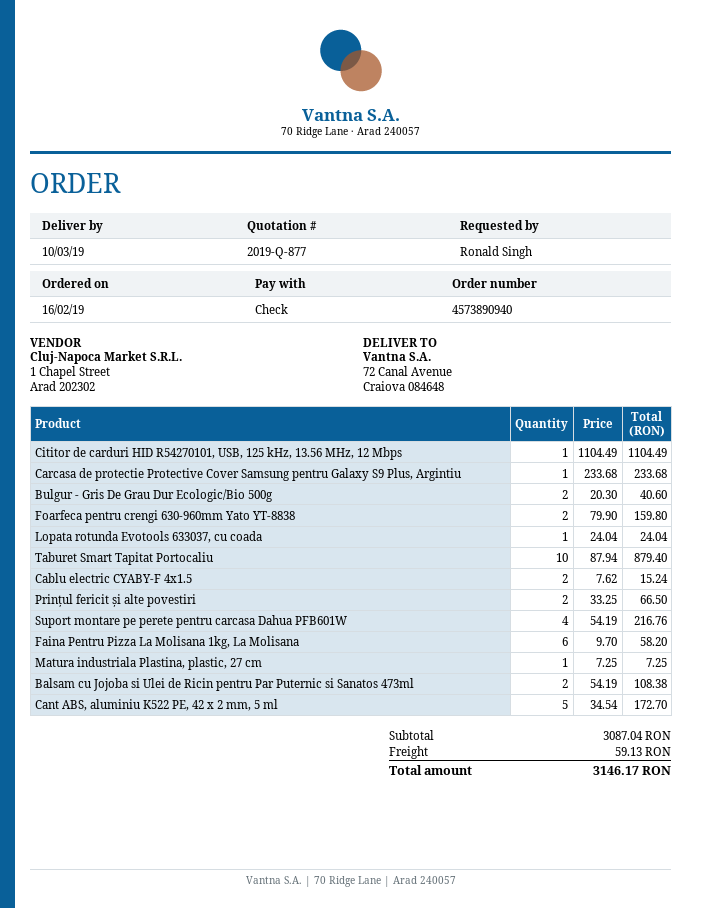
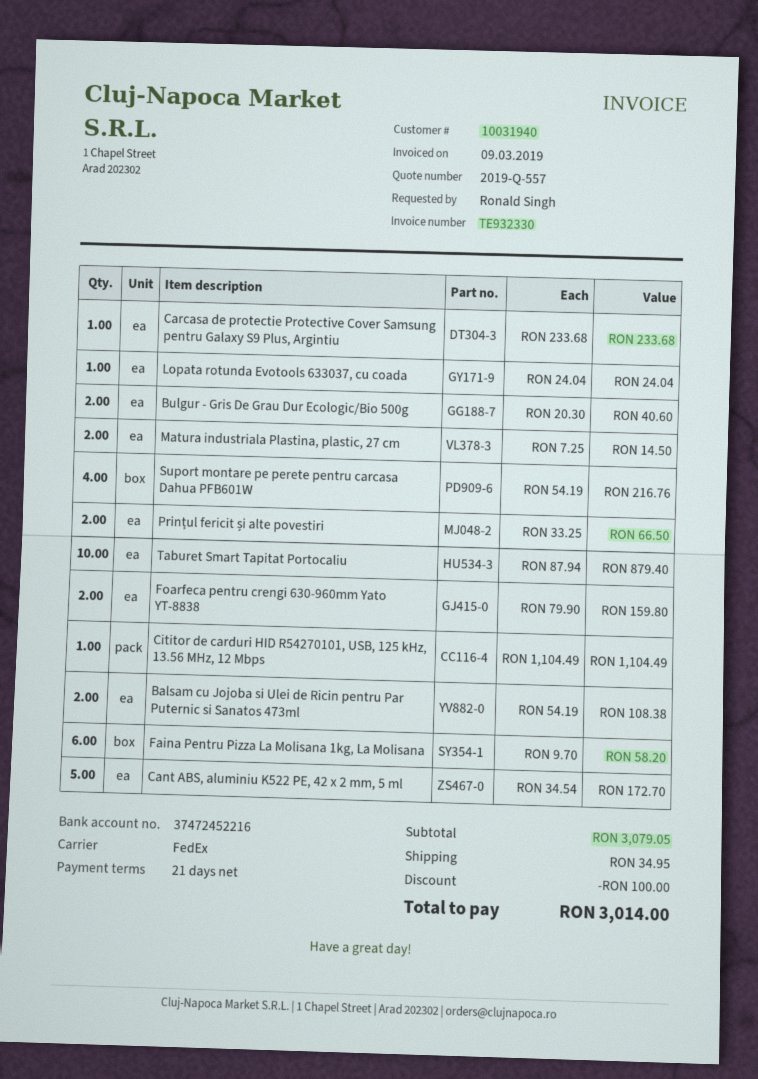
quote number: 2019-Q-877 -> 2019-Q-557
Cablu electric CYABY-F 4x1.5: 2 x 7.62 = 15.24 -> none
Matura industriala Plastina, plastic, 27 cm: 1 x 7.25 = 7.25 -> 2 x 7.25 = 14.50
subtotal: 3087.04 -> 3079.05
discount: none -> 100.00
shipping: 59.13 -> 34.95
total: 3146.17 -> 3014.00

